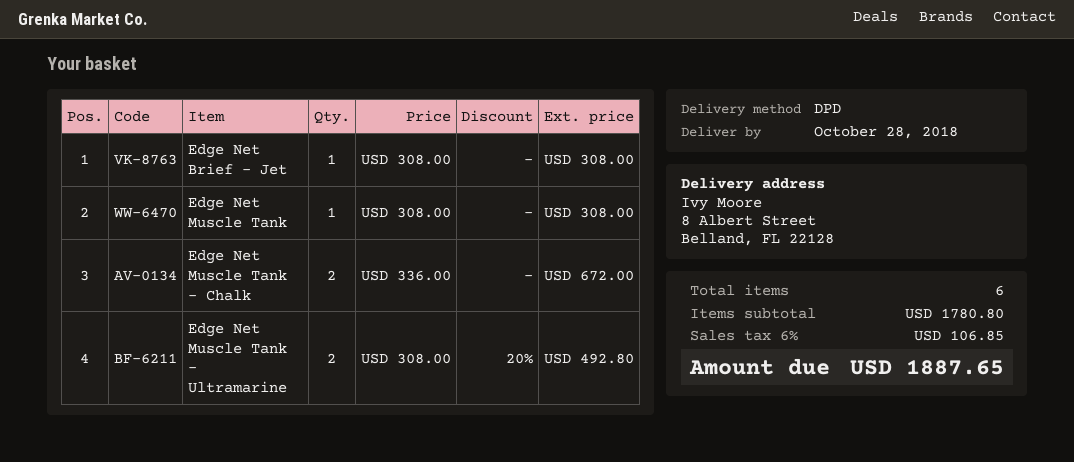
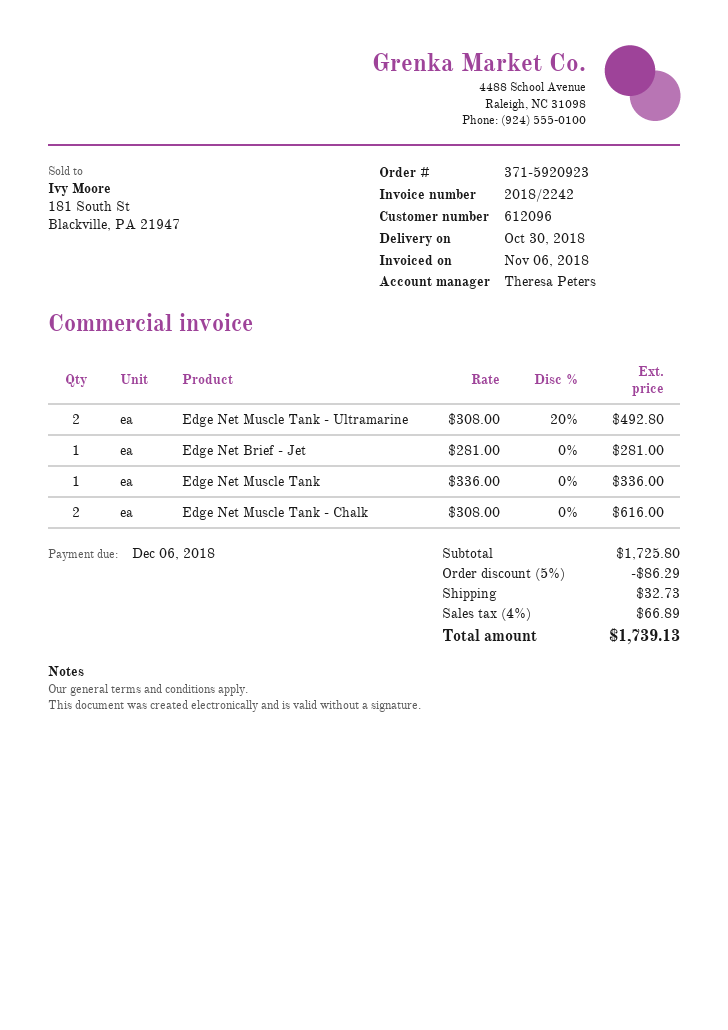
delivery date: 2018-10-28 -> 2018-10-30
Edge Net Brief - Jet: 1 x 308.00 = 308.00 -> 1 x 281.00 = 281.00
Edge Net Muscle Tank: 1 x 308.00 = 308.00 -> 1 x 336.00 = 336.00
Edge Net Muscle Tank - Chalk: 2 x 336.00 = 672.00 -> 2 x 308.00 = 616.00
subtotal: 1780.80 -> 1725.80
discount: none -> 5% = 86.29
shipping: none -> 32.73
tax: 6% = 106.85 -> 4% = 66.89
total: 1887.65 -> 1739.13

